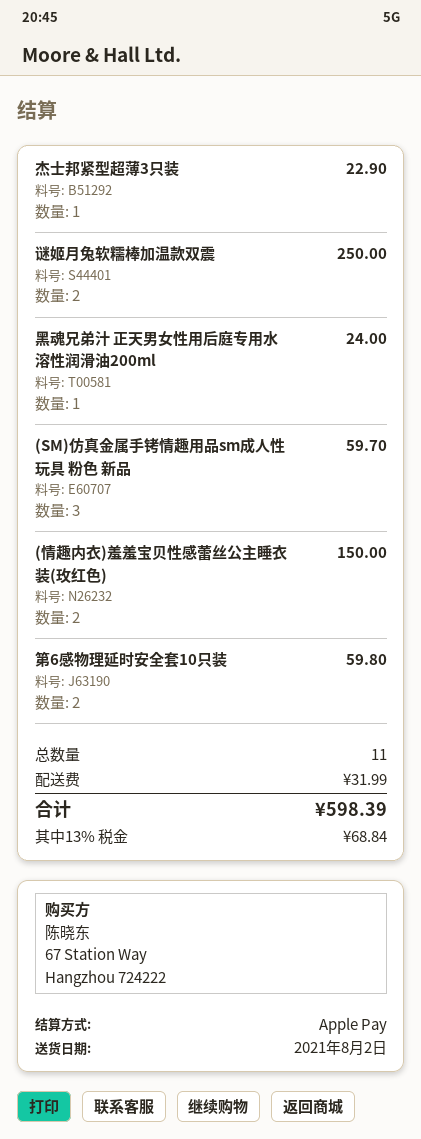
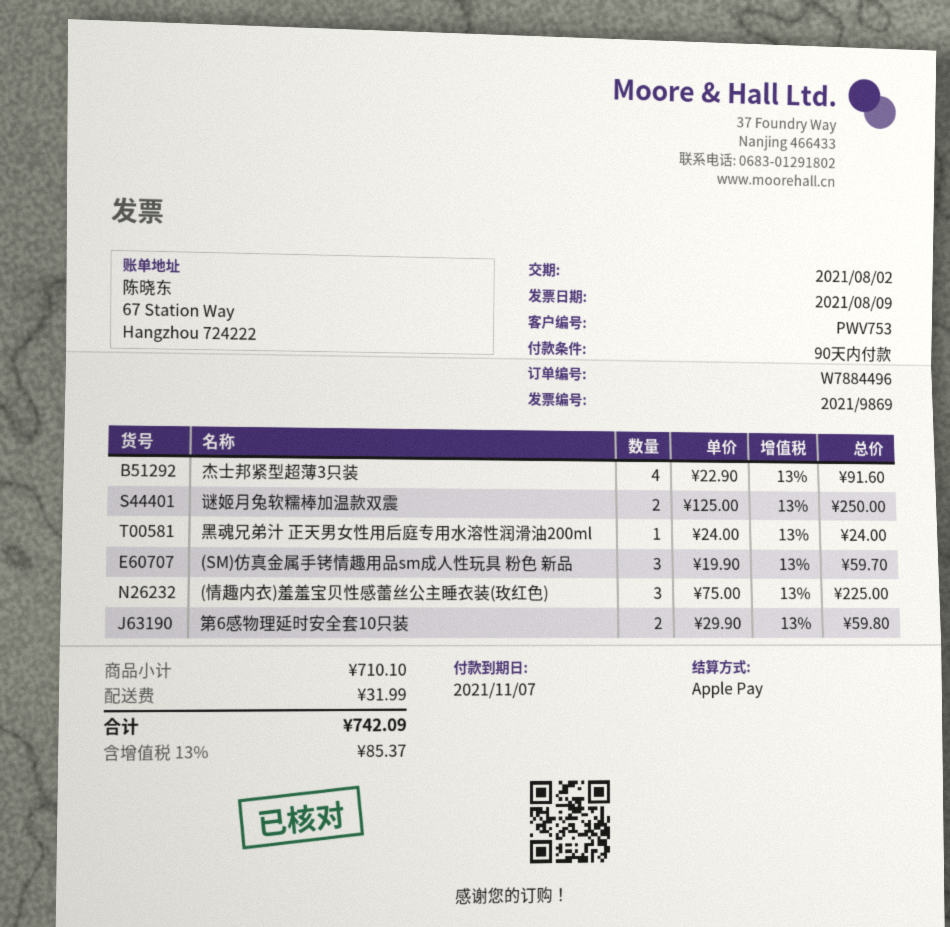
杰士邦紧型超薄3只装: 1 for 22.90 -> 4 for 91.60
(情趣内衣)羞羞宝贝性感蕾丝公主睡衣装(玫红色): 2 for 150.00 -> 3 for 225.00
tax: 13% = 68.84 -> 13% = 85.37
total: 598.39 -> 742.09

